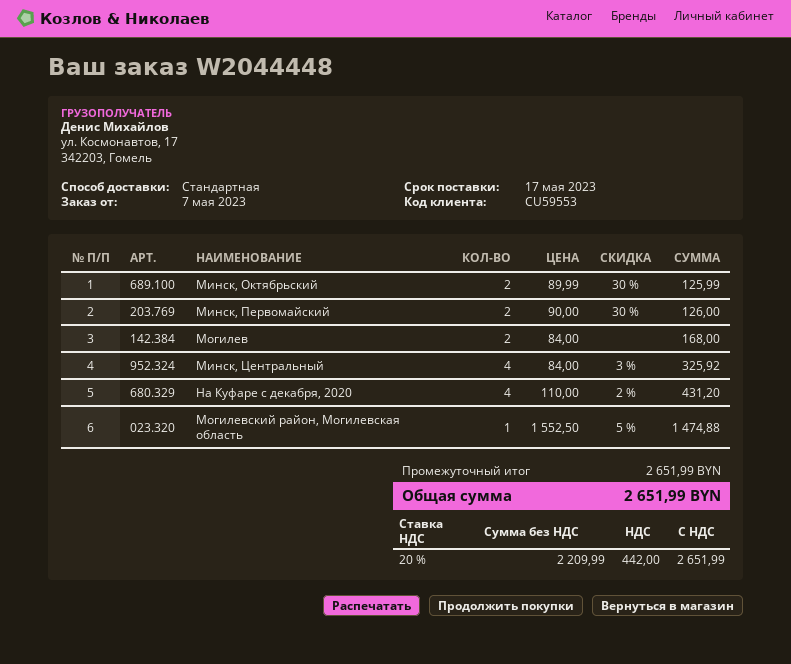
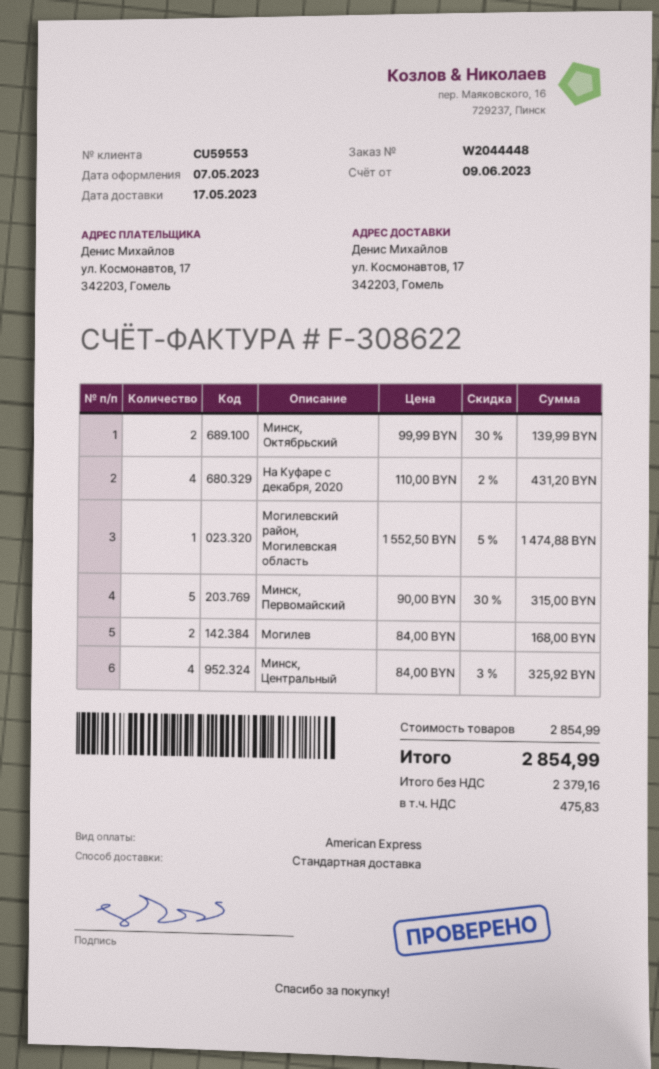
Минск, Октябрьский: 2 x 89.99 - 30% = 125.99 -> 2 x 99.99 - 30% = 139.99
Минск, Первомайский: 2 x 90.00 - 30% = 126.00 -> 5 x 90.00 - 30% = 315.00
subtotal: 2651.99 -> 2854.99
net: 2209.99 -> 2379.16
tax: 442.00 -> 475.83
total: 2651.99 -> 2854.99

